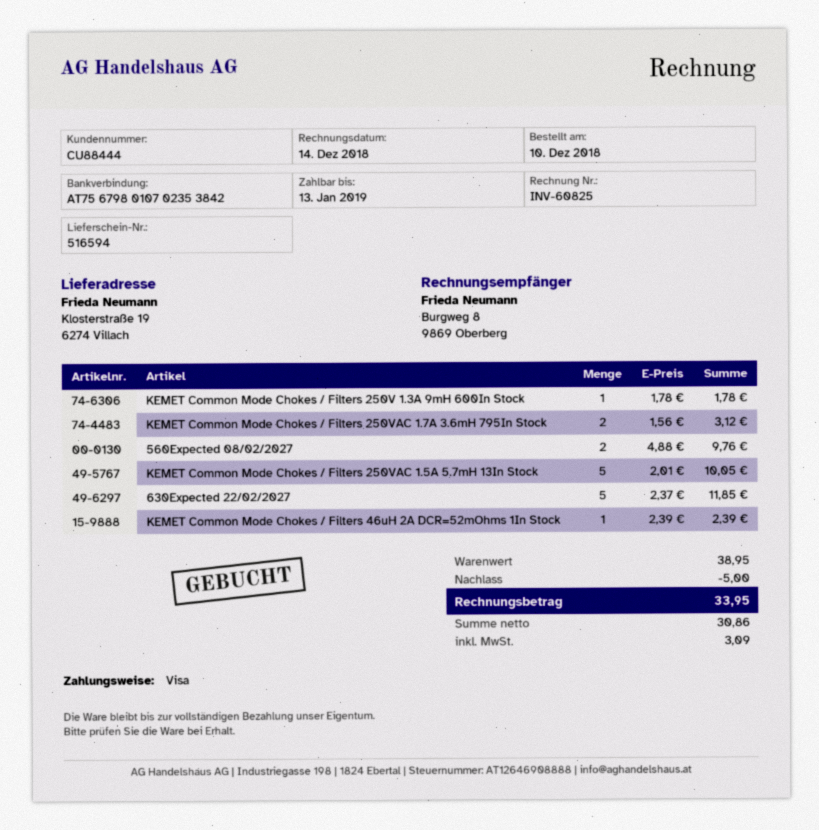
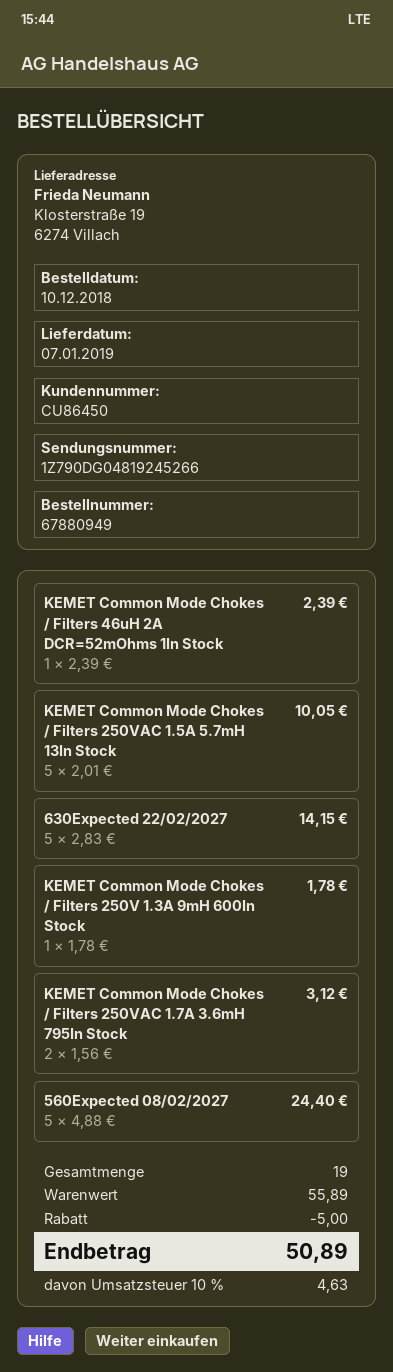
customer number: CU88444 -> CU86450
560Expected 08/02/2027: 2 x 4.88 = 9.76 -> 5 x 4.88 = 24.40
630Expected 22/02/2027: 5 x 2.37 = 11.85 -> 5 x 2.83 = 14.15
subtotal: 38.95 -> 55.89
tax: 3.09 -> 4.63
total: 33.95 -> 50.89

